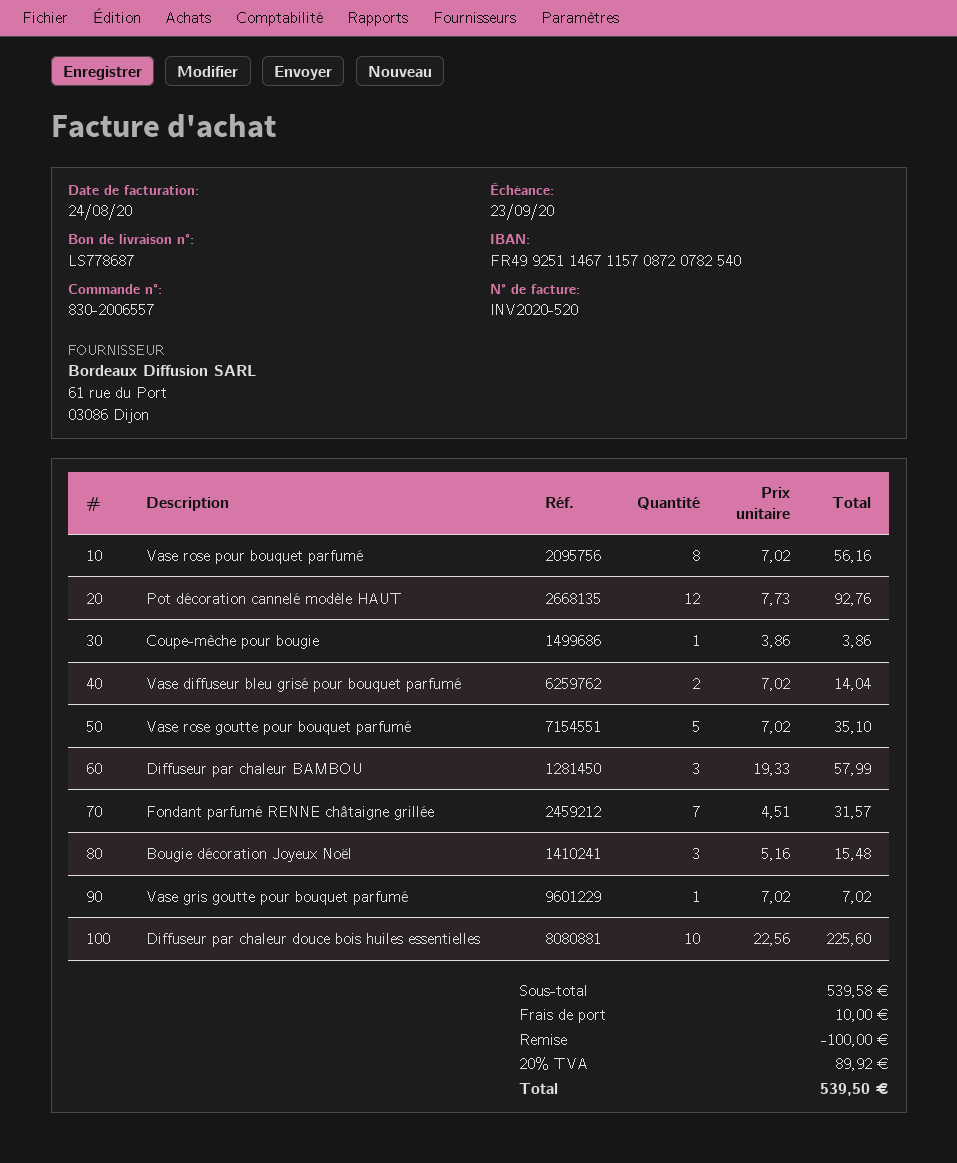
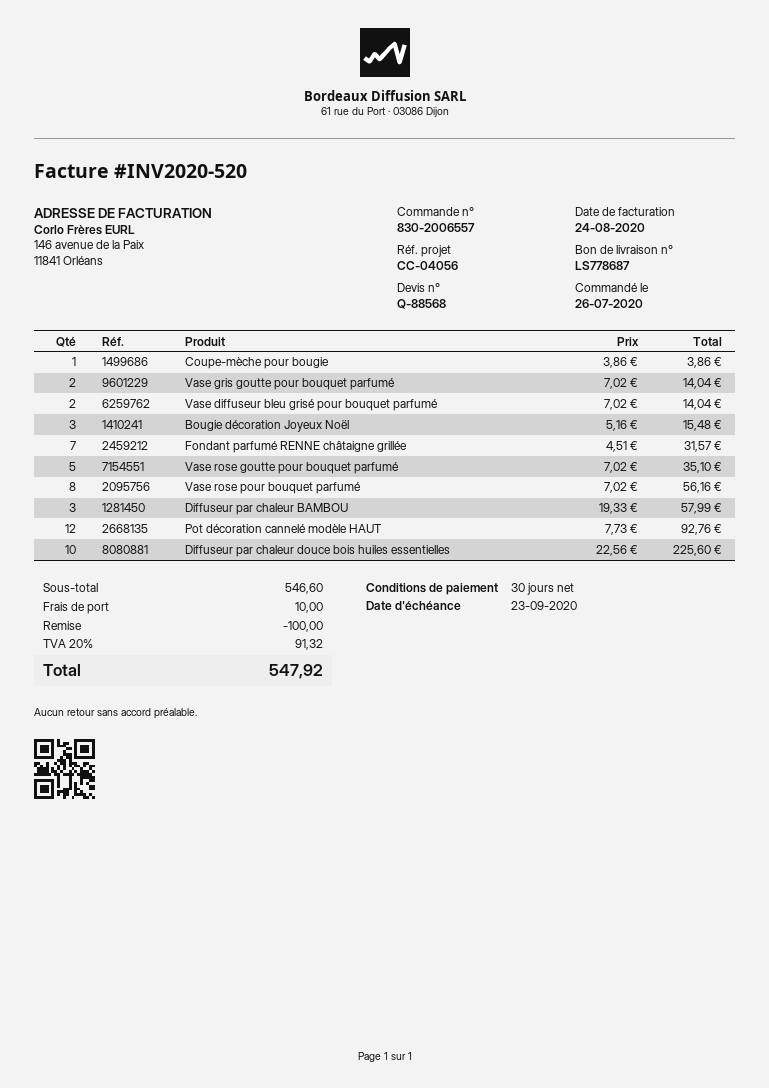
Vase gris goutte pour bouquet parfumé: 1 x 7.02 = 7.02 -> 2 x 7.02 = 14.04
subtotal: 539.58 -> 546.60
tax: 20% = 89.92 -> 20% = 91.32
total: 539.50 -> 547.92

